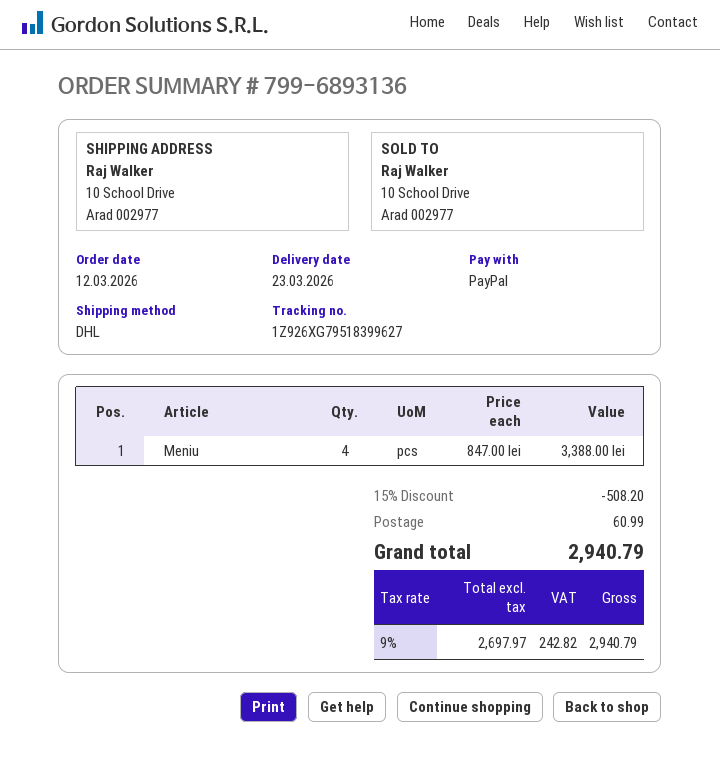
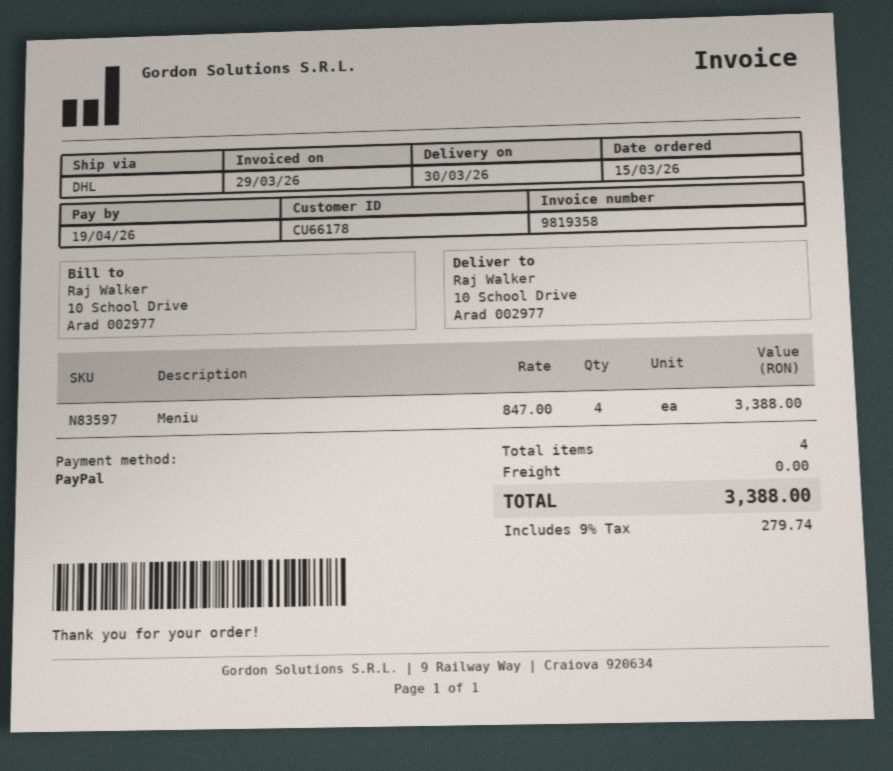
order date: 2026-03-12 -> 2026-03-15
delivery date: 2026-03-23 -> 2026-03-30
discount: 15% = 508.20 -> none
shipping: 60.99 -> 0.00
tax: 9% = 242.82 -> 9% = 279.74
total: 2940.79 -> 3388.00

